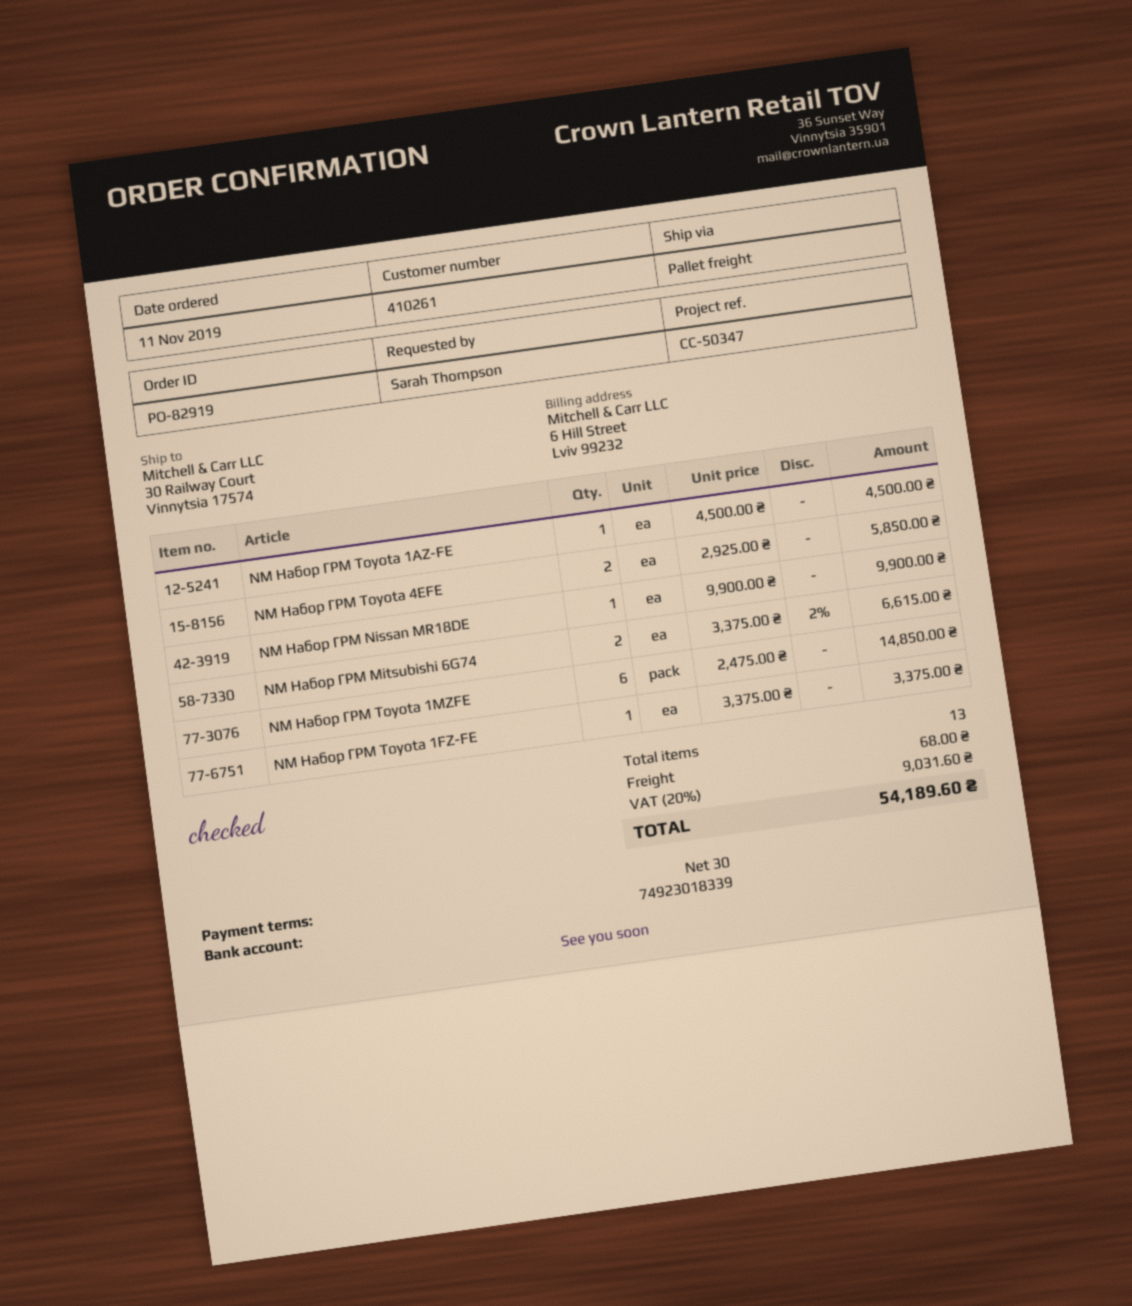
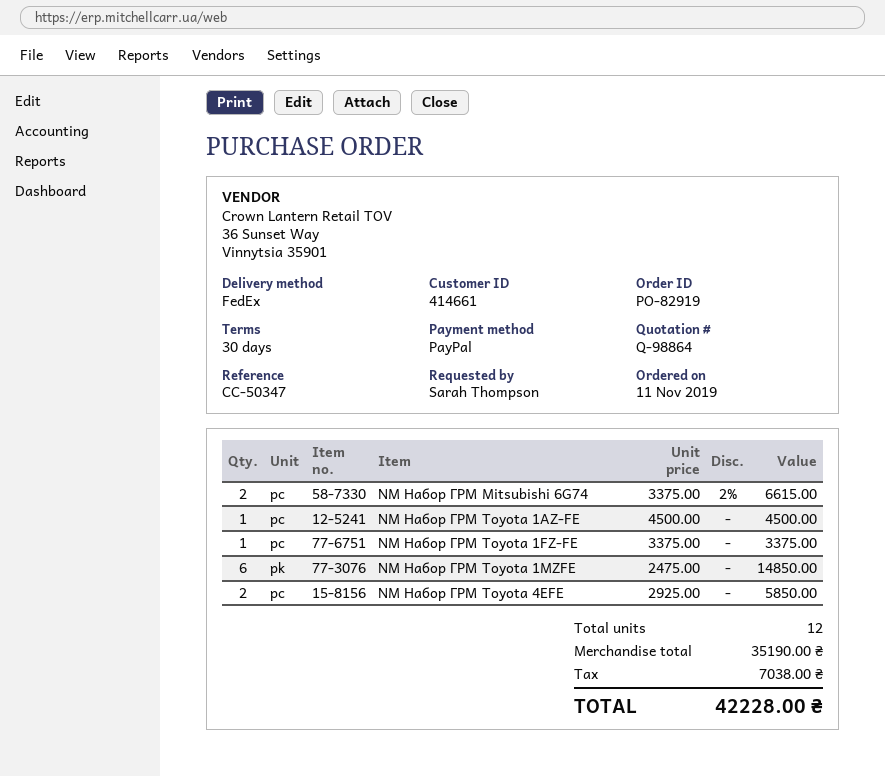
customer number: 410261 -> 414661
shipping method: pallet freight -> FedEx
NM Набор ГРМ Nissan MR18DE: 1 x 9900.00 = 9900.00 -> none
total quantity: 13 -> 12
shipping: 68.00 -> none
tax: 9031.60 -> 7038.00
total: 54189.60 -> 42228.00

